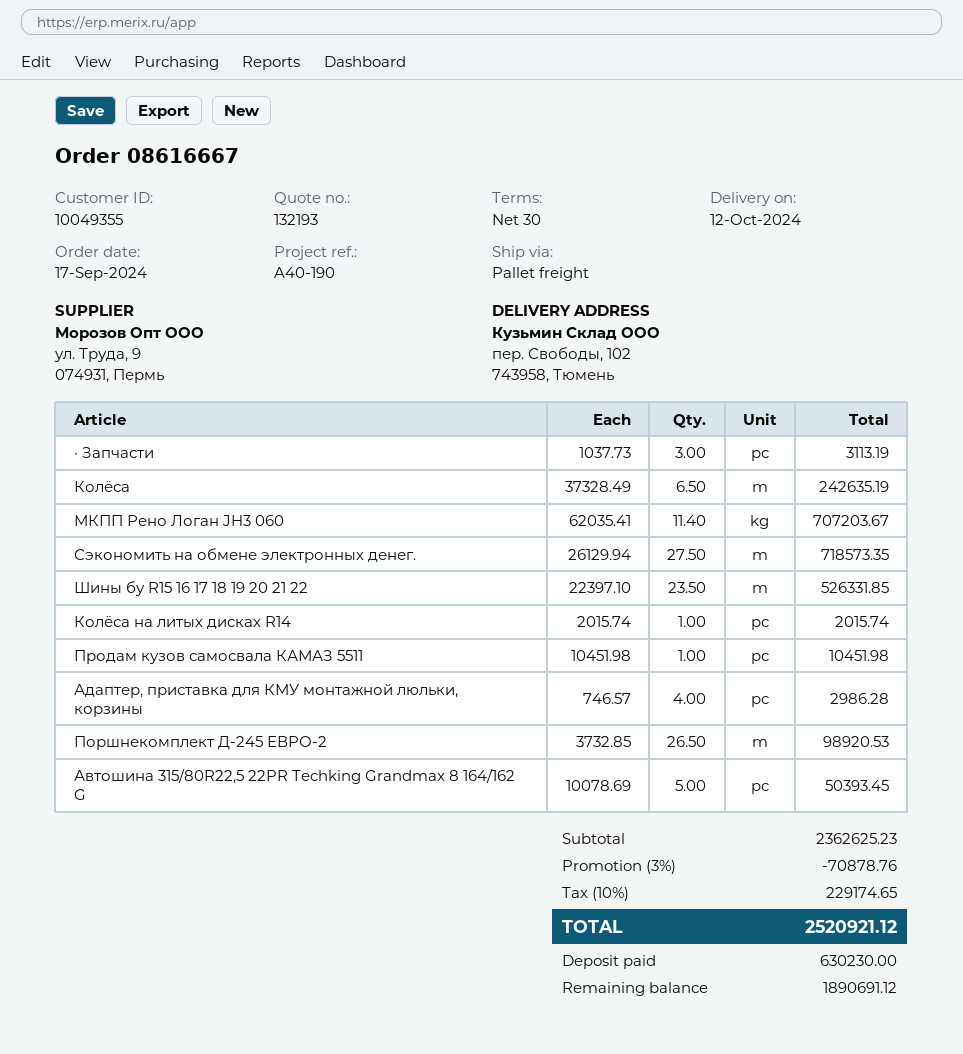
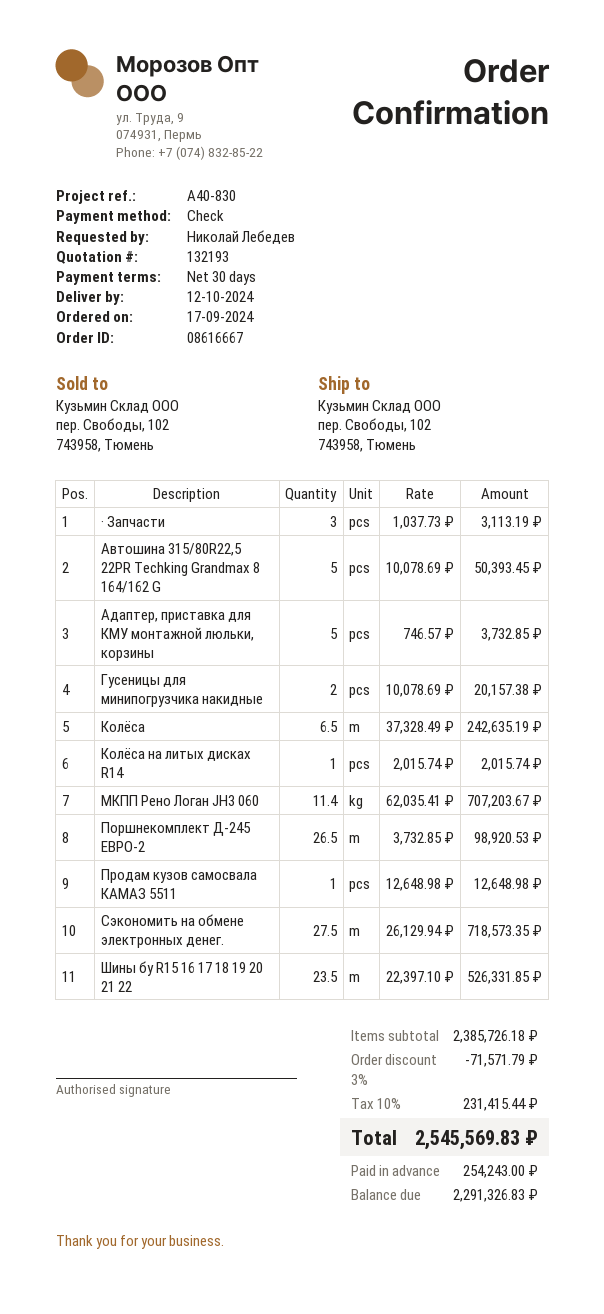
reference: A40-190 -> A40-830
Продам кузов самосвала КАМАЗ 5511: 1 x 10451.98 = 10451.98 -> 1 x 12648.98 = 12648.98
Адаптер, приставка для КМУ монтажной люльки, корзины: 4 x 746.57 = 2986.28 -> 5 x 746.57 = 3732.85
Гусеницы для минипогрузчика накидные: none -> 2 x 10078.69 = 20157.38
subtotal: 2362625.23 -> 2385726.18
discount: 3% = 70878.76 -> 3% = 71571.79
tax: 10% = 229174.65 -> 10% = 231415.44
total: 2520921.12 -> 2545569.83
deposit: 630230.00 -> 254243.00
balance: 1890691.12 -> 2291326.83

